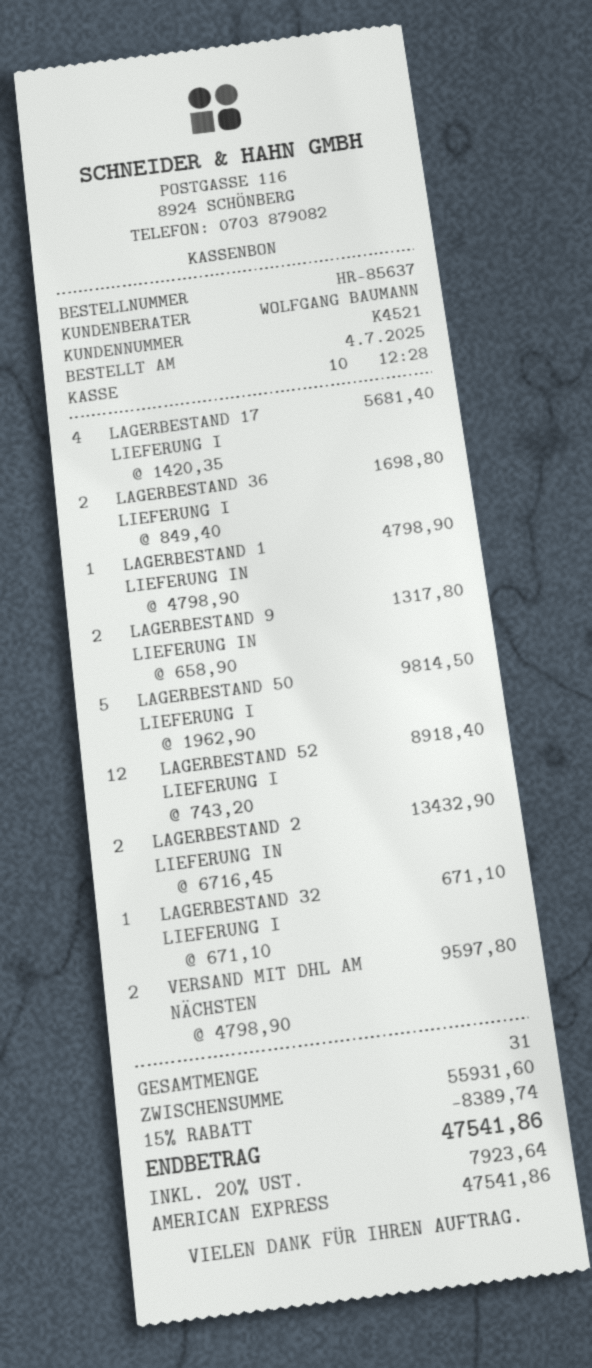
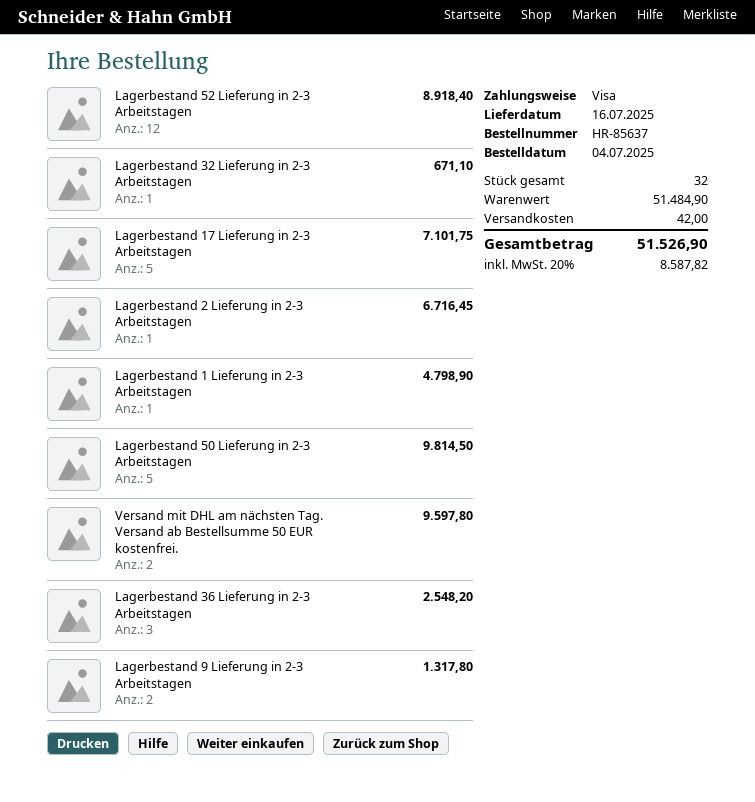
payment method: American Express -> Visa
LAGERBESTAND 17 LIEFERUNG I: 4 for 5681.40 -> 5 for 7101.75
LAGERBESTAND 36 LIEFERUNG I: 2 for 1698.80 -> 3 for 2548.20
LAGERBESTAND 2 LIEFERUNG IN: 2 for 13432.90 -> 1 for 6716.45
total quantity: 31 -> 32
subtotal: 55931.60 -> 51484.90
discount: 15% = 8389.74 -> none
shipping: none -> 42.00
tax: 20% = 7923.64 -> 20% = 8587.82
total: 47541.86 -> 51526.90

